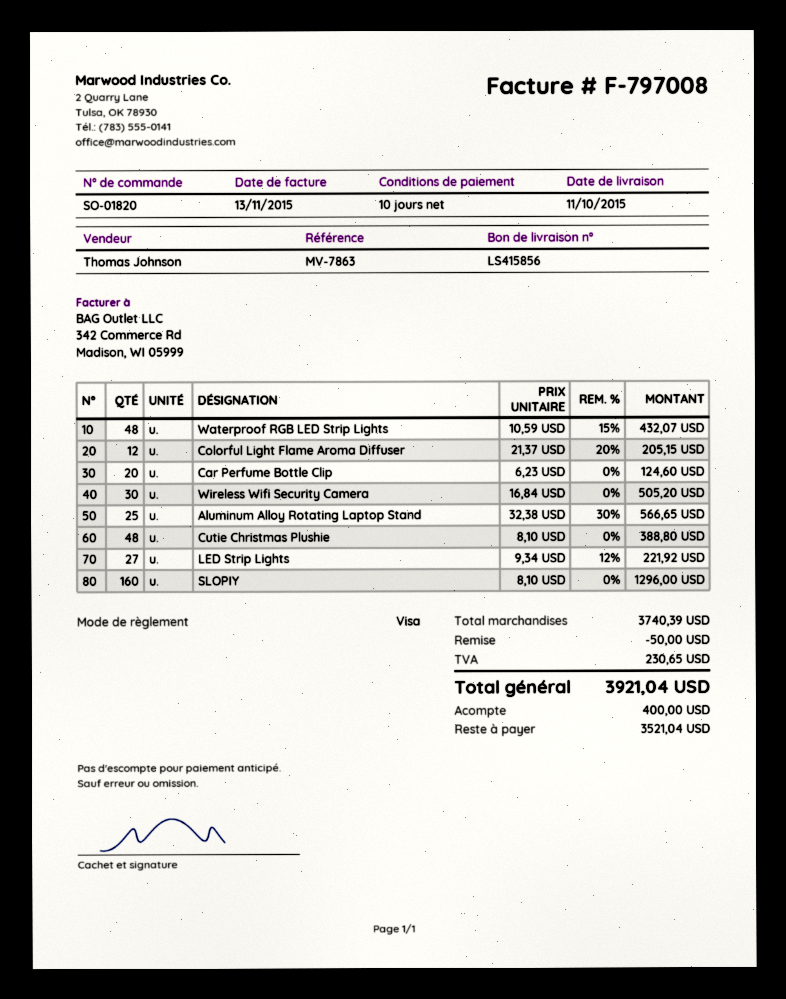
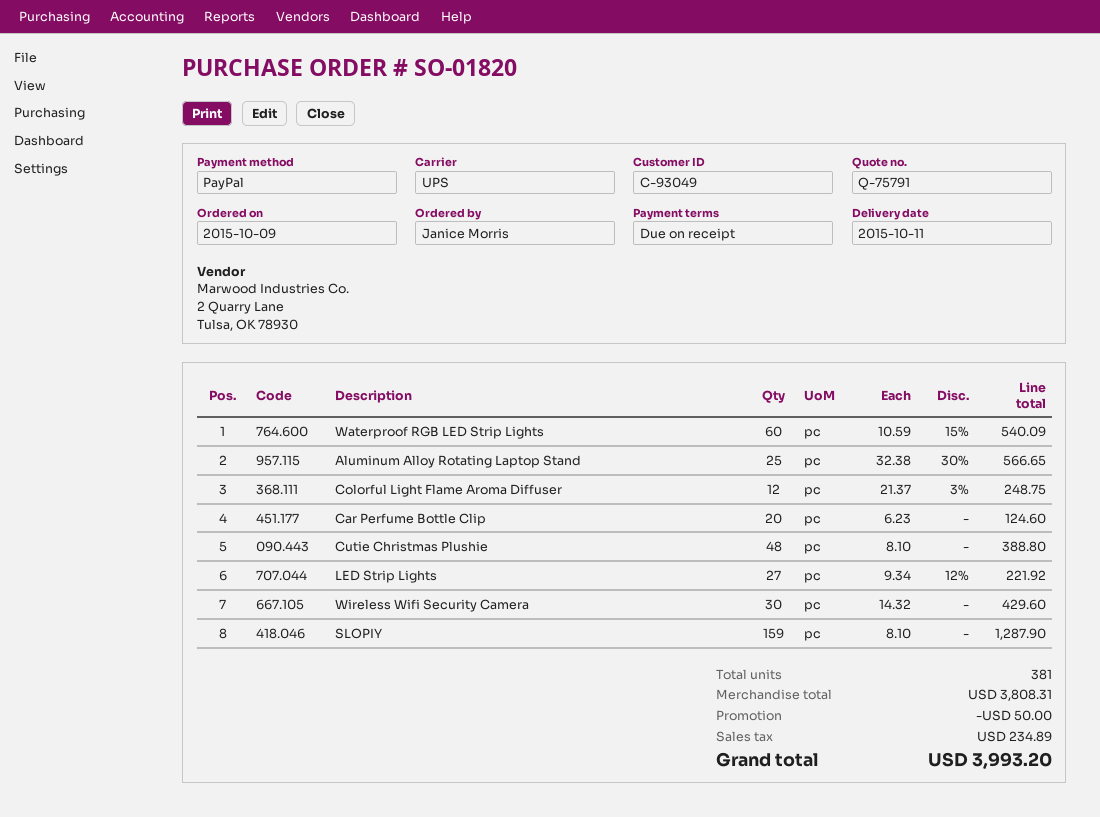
payment terms: 10 days -> on receipt
payment method: Visa -> PayPal
Waterproof RGB LED Strip Lights: 48 x 10.59 - 15% = 432.07 -> 60 x 10.59 - 15% = 540.09
Colorful Light Flame Aroma Diffuser: 12 x 21.37 - 20% = 205.15 -> 12 x 21.37 - 3% = 248.75
Wireless Wifi Security Camera: 30 x 16.84 = 505.20 -> 30 x 14.32 = 429.60
SLOPIY: 160 x 8.10 = 1296.00 -> 159 x 8.10 = 1287.90
subtotal: 3740.39 -> 3808.31
tax: 230.65 -> 234.89
total: 3921.04 -> 3993.20

